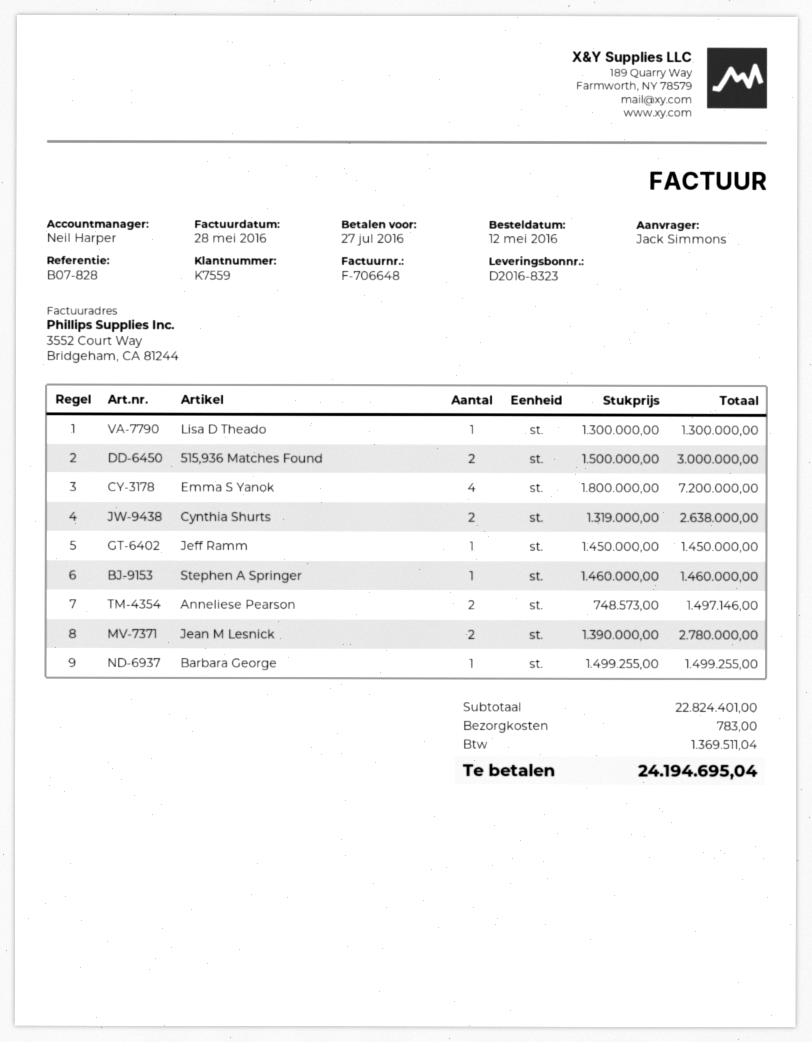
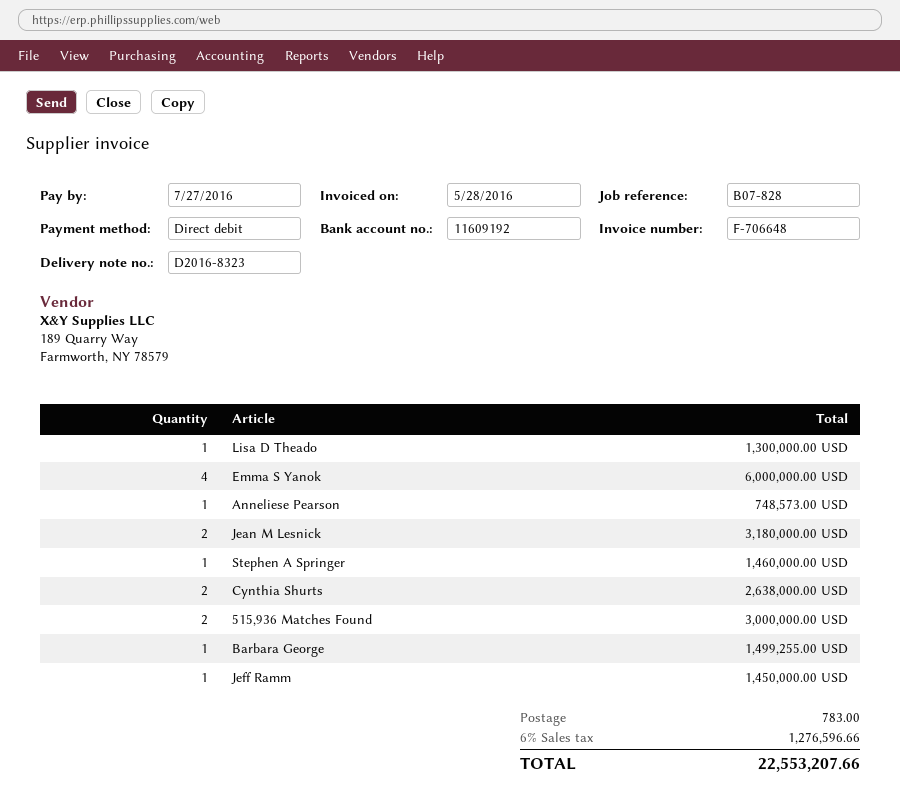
Emma S Yanok: 4 for 7200000.00 -> 4 for 6000000.00
Anneliese Pearson: 2 for 1497146.00 -> 1 for 748573.00
Jean M Lesnick: 2 for 2780000.00 -> 2 for 3180000.00
tax: 1369511.04 -> 1276596.66
total: 24194695.04 -> 22553207.66

